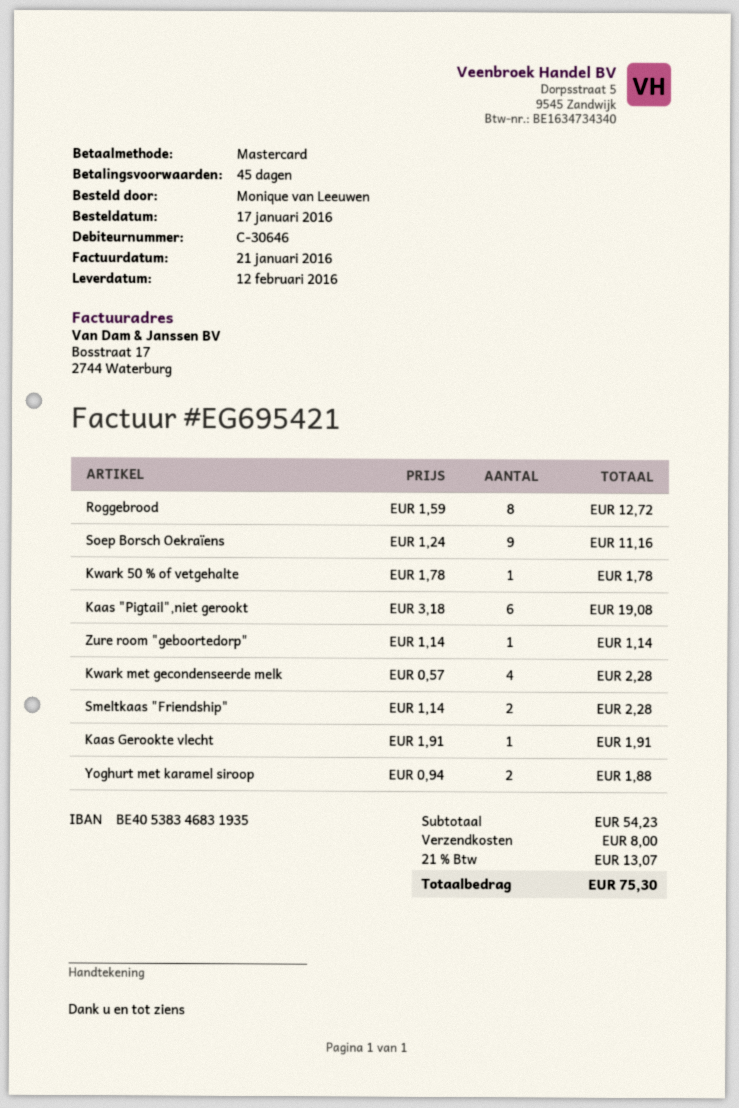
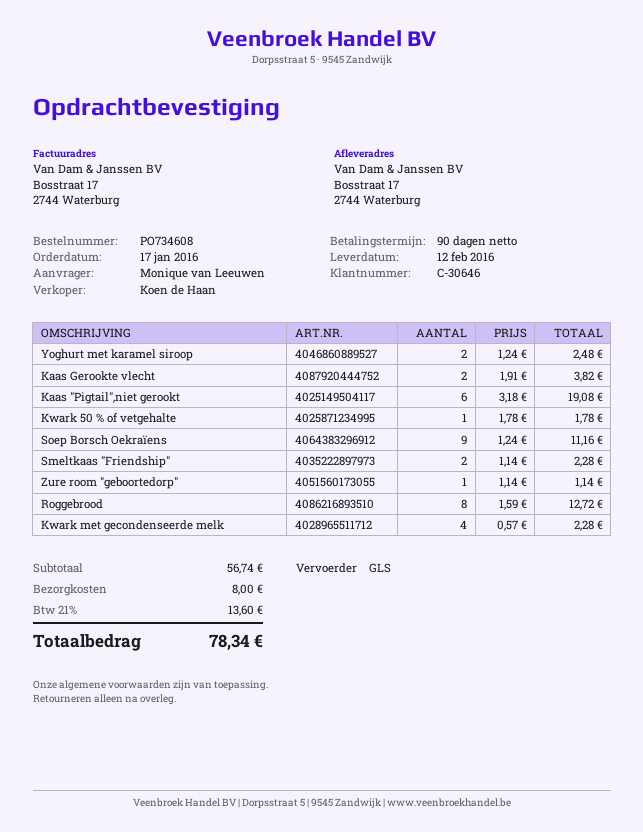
payment terms: 45 days -> 90 days
Kaas Gerookte vlecht: 1 x 1.91 = 1.91 -> 2 x 1.91 = 3.82
Yoghurt met karamel siroop: 2 x 0.94 = 1.88 -> 2 x 1.24 = 2.48
subtotal: 54.23 -> 56.74
tax: 21% = 13.07 -> 21% = 13.60
total: 75.30 -> 78.34

